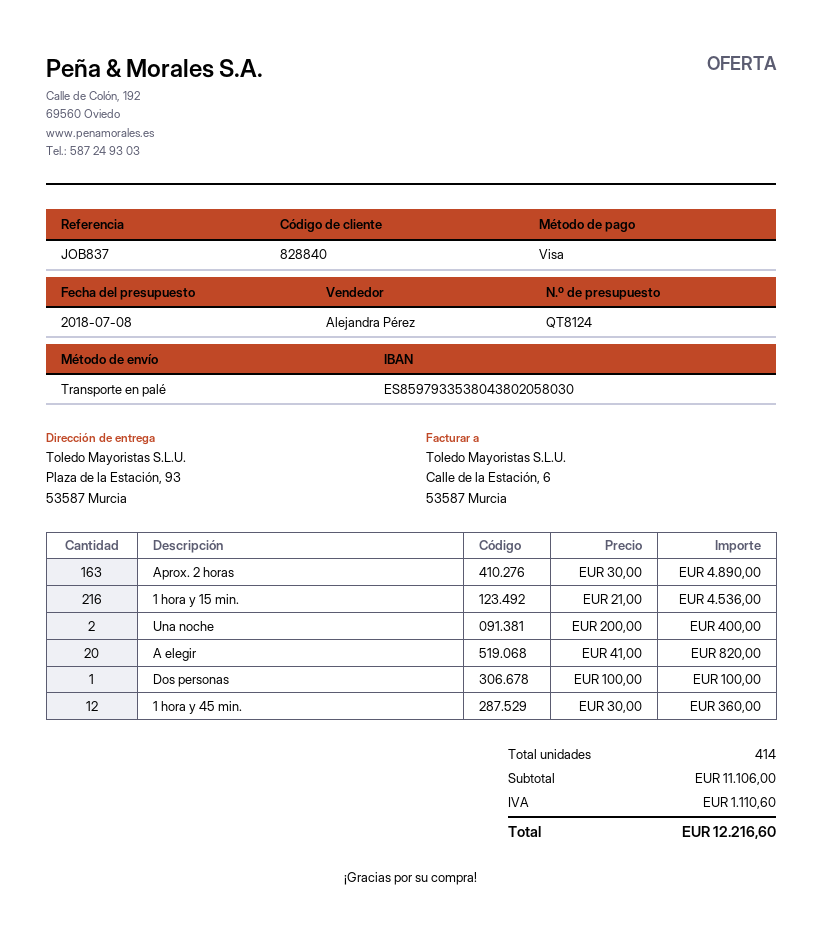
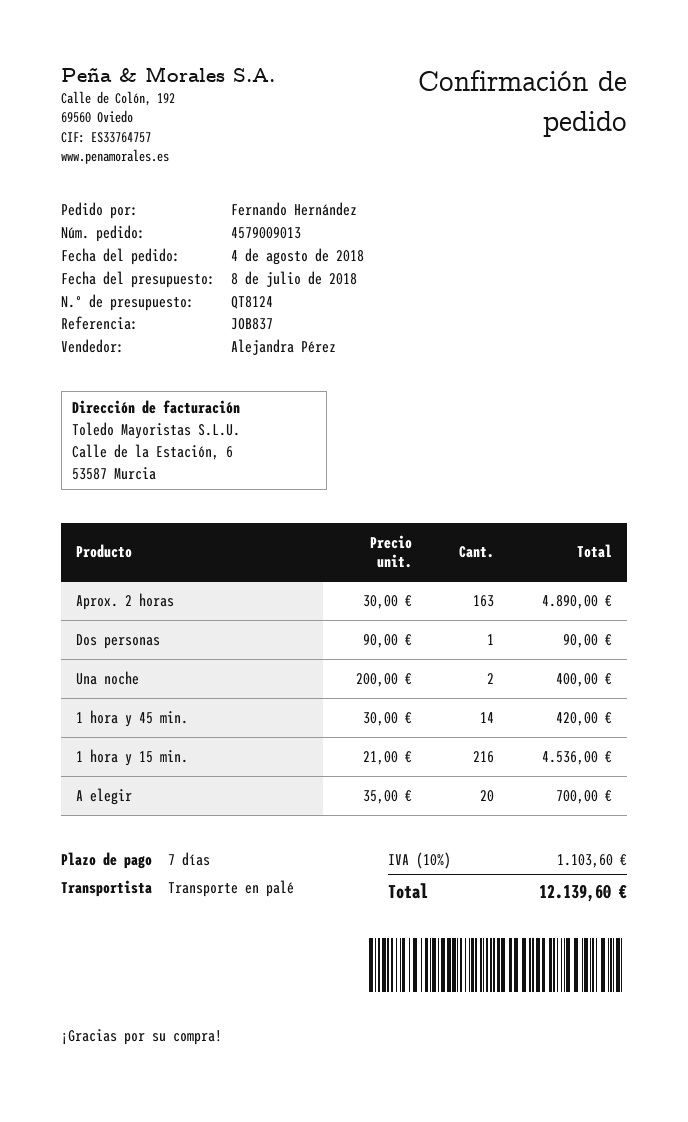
A elegir: 20 x 41.00 = 820.00 -> 20 x 35.00 = 700.00
Dos personas: 1 x 100.00 = 100.00 -> 1 x 90.00 = 90.00
1 hora y 45 min.: 12 x 30.00 = 360.00 -> 14 x 30.00 = 420.00
tax: 1110.60 -> 1103.60
total: 12216.60 -> 12139.60

